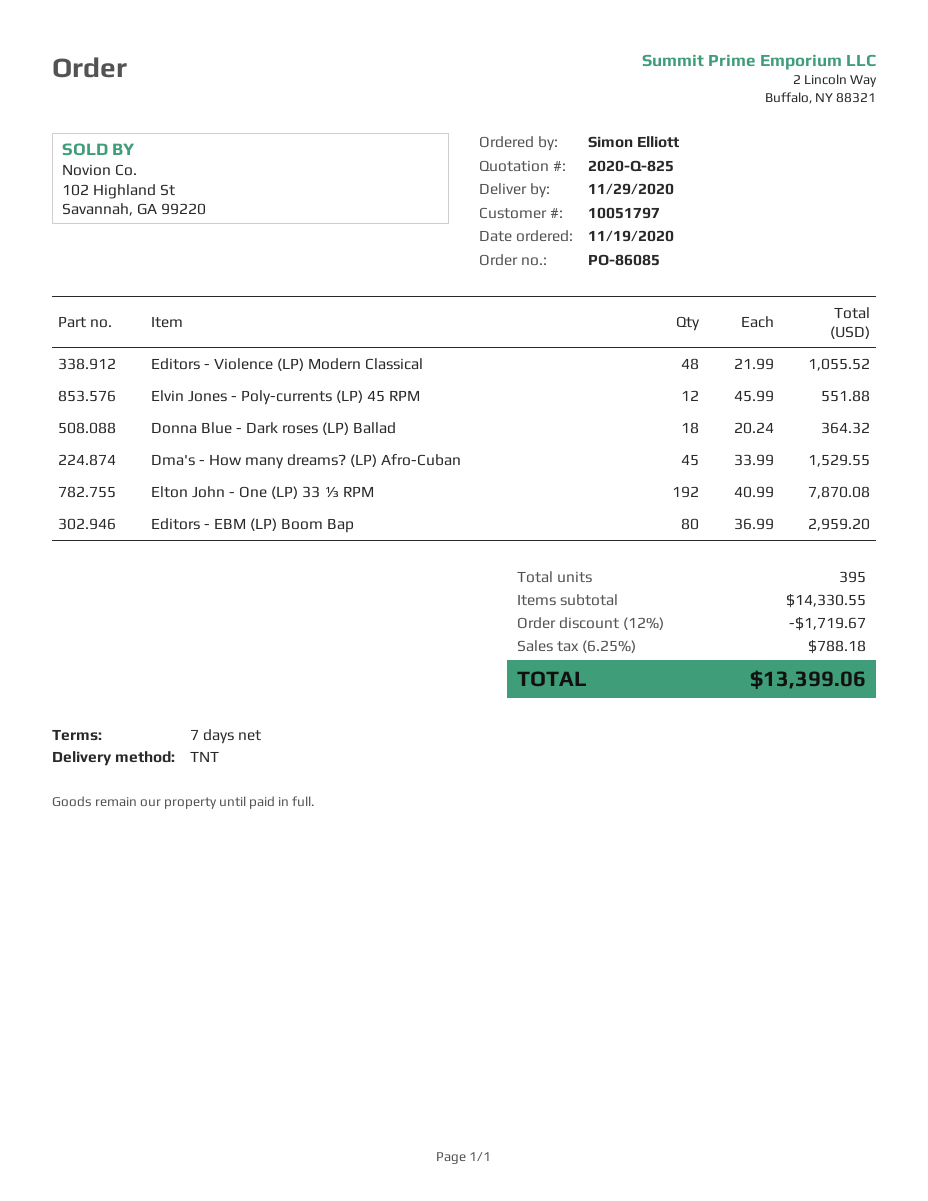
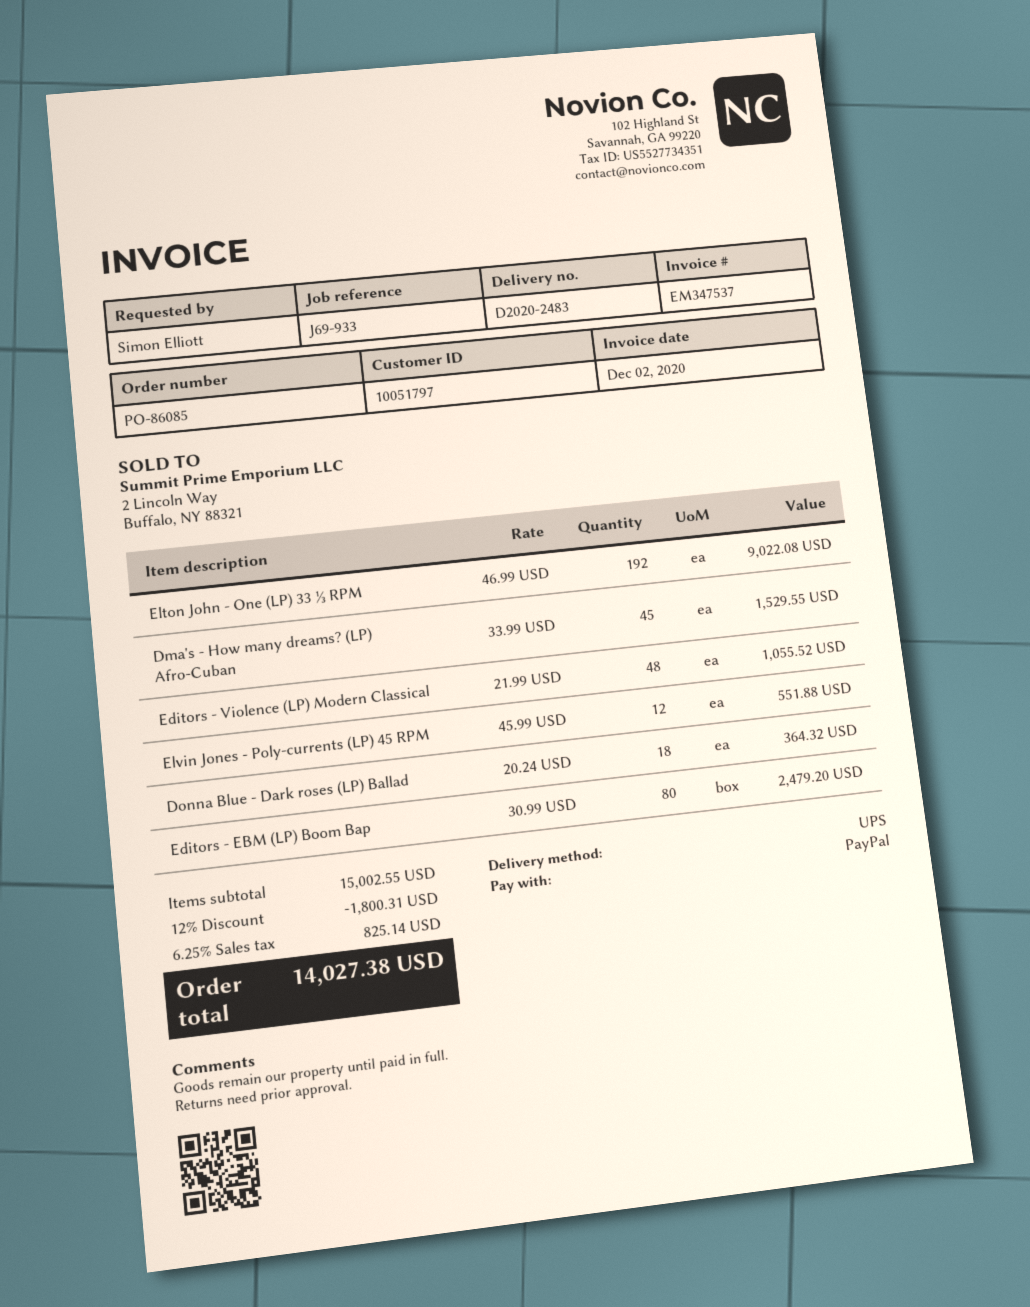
shipping method: TNT -> UPS
Elton John - One (LP) 33 ⅓ RPM: 192 x 40.99 = 7870.08 -> 192 x 46.99 = 9022.08
Editors - EBM (LP) Boom Bap: 80 x 36.99 = 2959.20 -> 80 x 30.99 = 2479.20
subtotal: 14330.55 -> 15002.55
discount: 12% = 1719.67 -> 12% = 1800.31
tax: 6.25% = 788.18 -> 6.25% = 825.14
total: 13399.06 -> 14027.38

